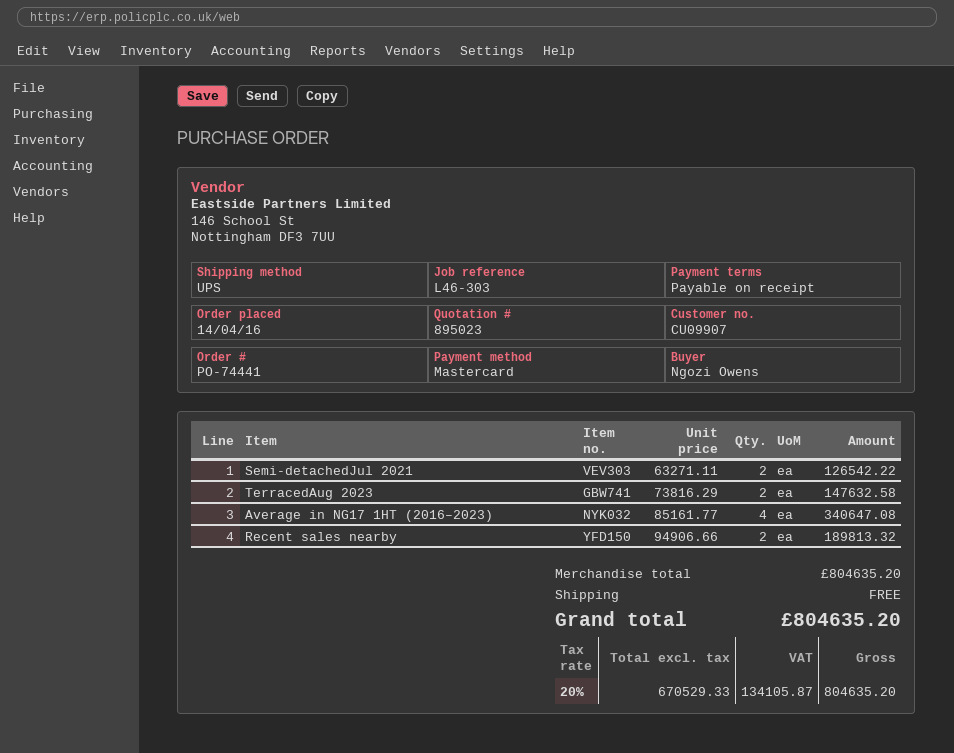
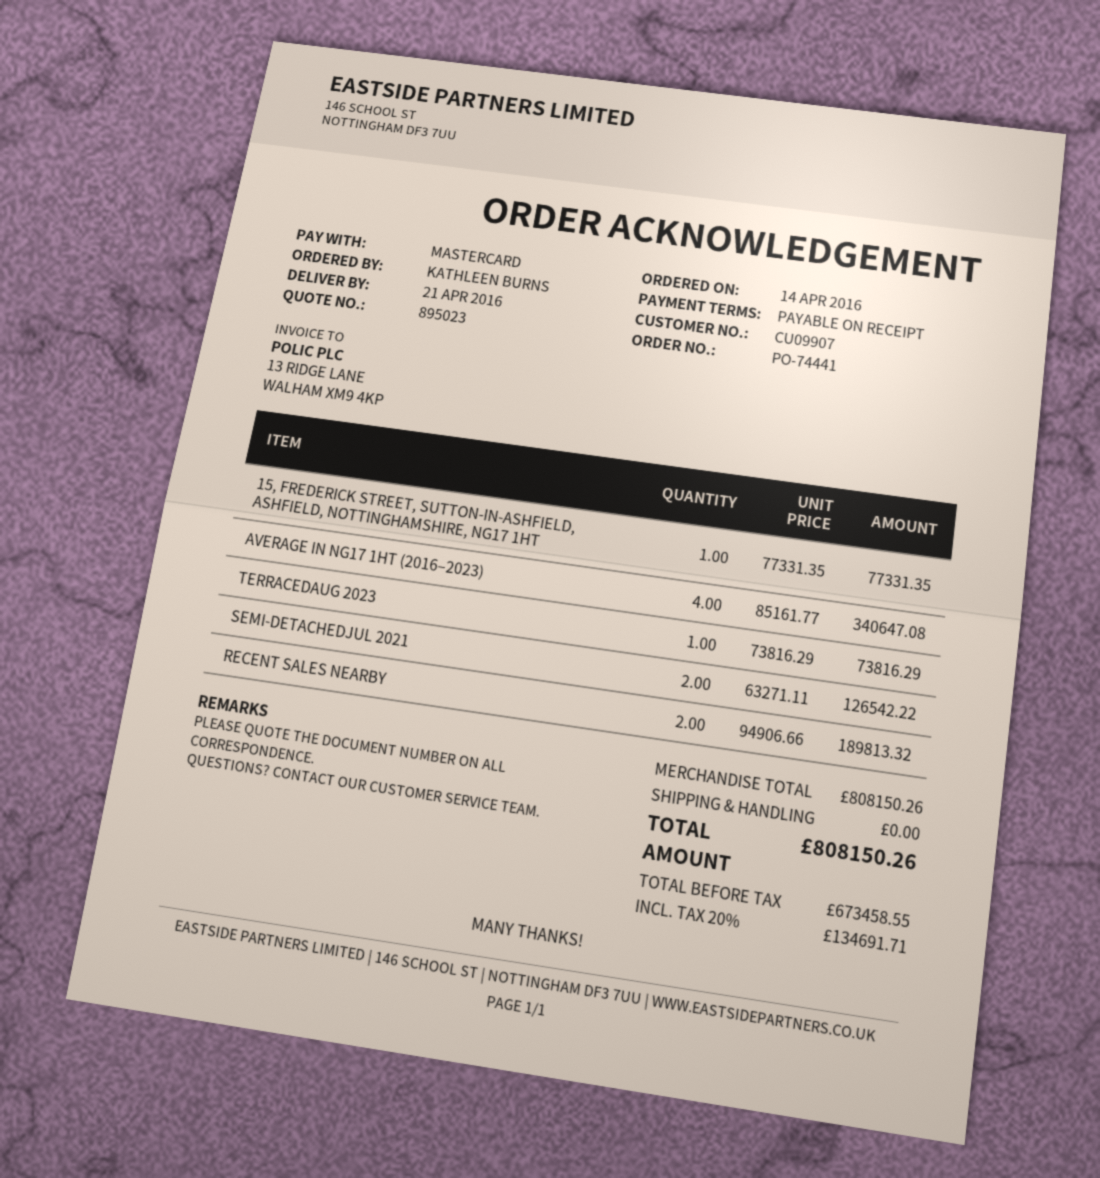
ordered by: Ngozi Owens -> KATHLEEN BURNS
TerracedAug 2023: 2 x 73816.29 = 147632.58 -> 1 x 73816.29 = 73816.29
15, FREDERICK STREET, SUTTON-IN-ASHFIELD, ASHFIELD, NOTTINGHAMSHIRE, NG17 1HT: none -> 1 x 77331.35 = 77331.35
subtotal: 804635.20 -> 808150.26
net: 670529.33 -> 673458.55
tax: 20% = 134105.87 -> 20% = 134691.71
total: 804635.20 -> 808150.26

